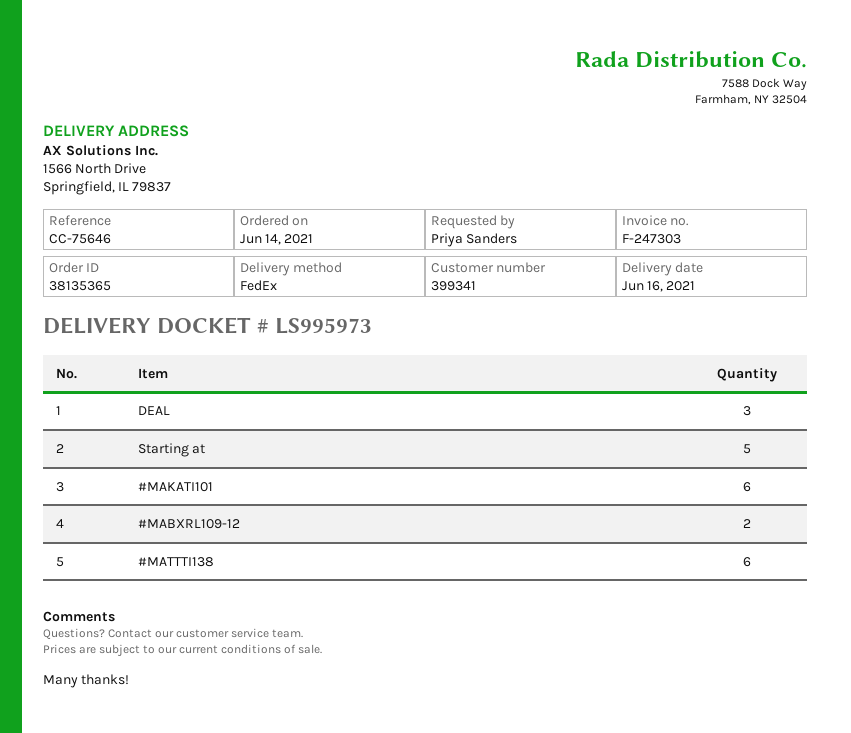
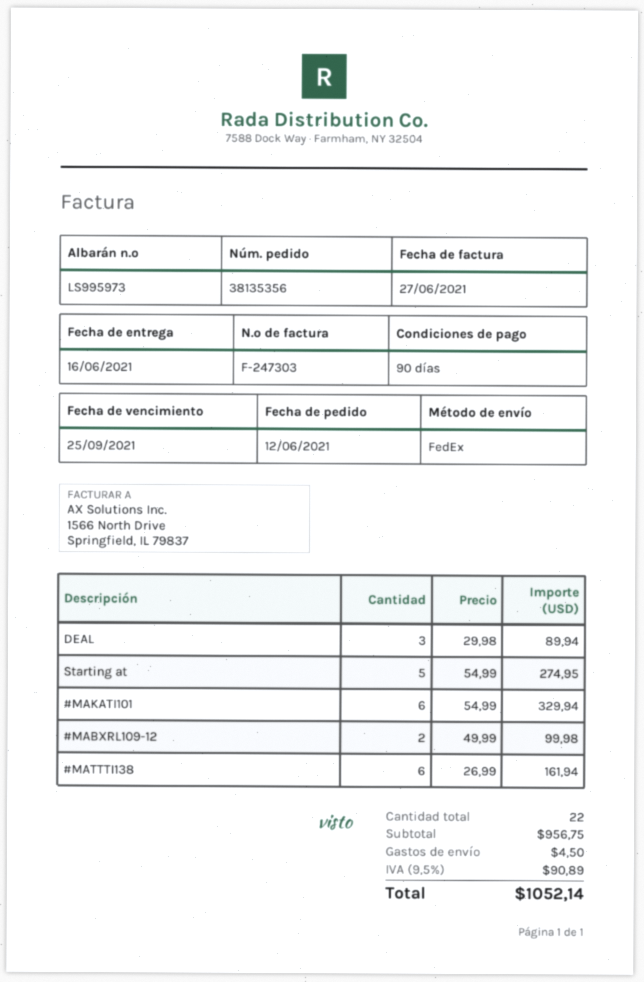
order number: 38135365 -> 38135356
order date: 2021-06-14 -> 2021-06-12

